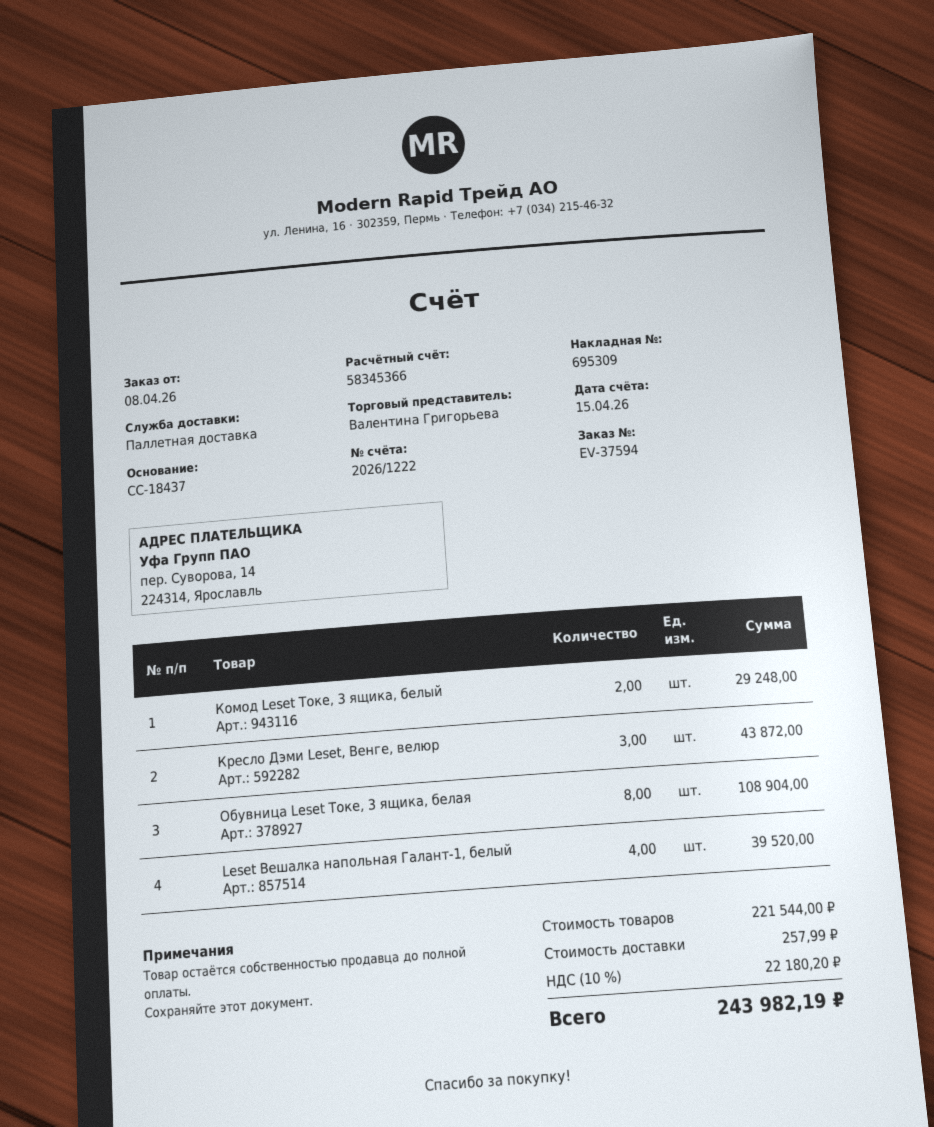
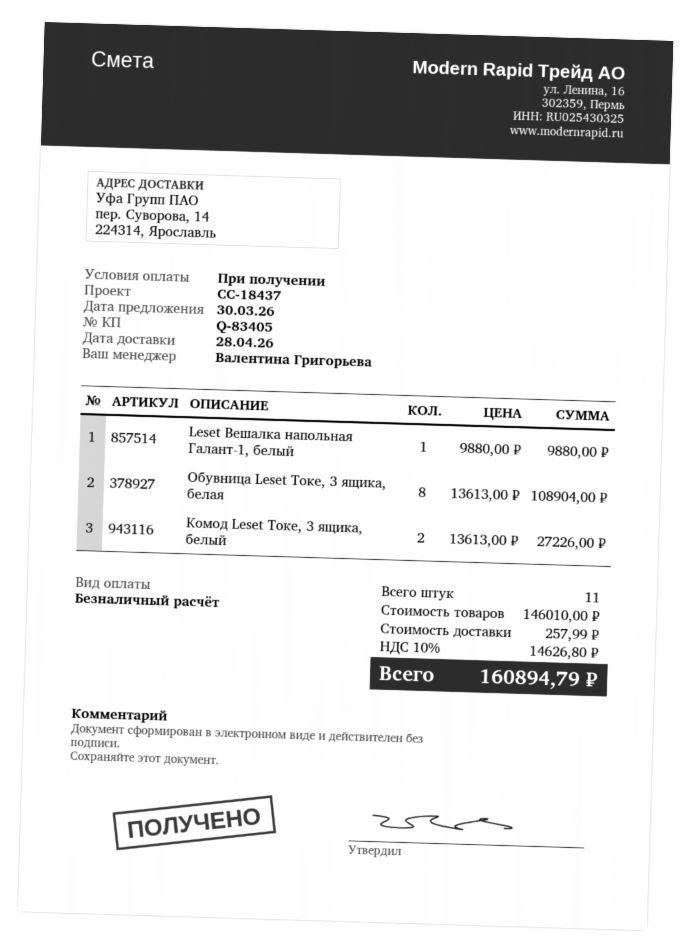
Комод Leset Токе, 3 ящика, белый: 2 for 29248.00 -> 2 for 27226.00
Кресло Дэми Leset, Венге, велюр: 3 for 43872.00 -> none
Leset Вешалка напольная Галант-1, белый: 4 for 39520.00 -> 1 for 9880.00
subtotal: 221544.00 -> 146010.00
tax: 10% = 22180.20 -> 10% = 14626.80
total: 243982.19 -> 160894.79

